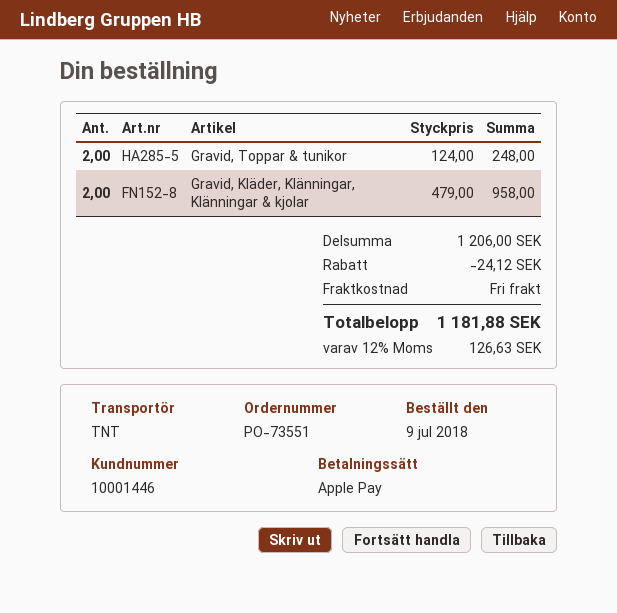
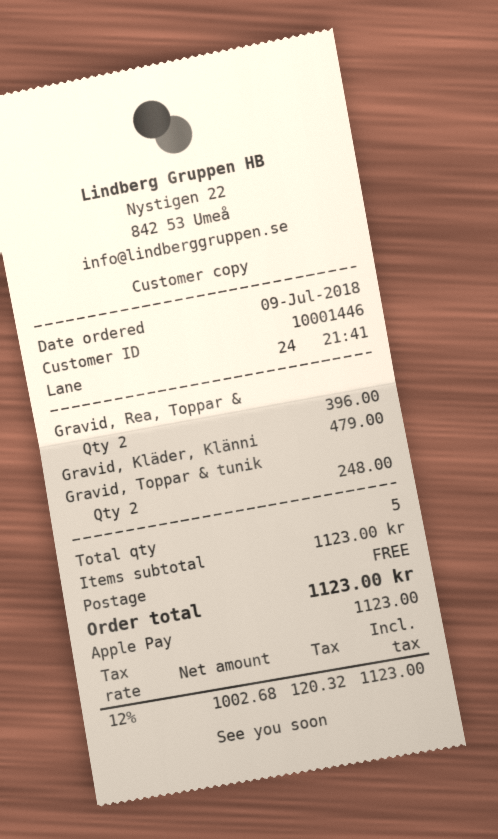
Gravid, Kläder, Klänningar, Klänningar & kjolar: 2 for 958.00 -> 1 for 479.00
Gravid, Rea, Toppar &: none -> 2 for 396.00
subtotal: 1206.00 -> 1123.00
discount: 24.12 -> none
tax: 12% = 126.63 -> 12% = 120.32
total: 1181.88 -> 1123.00

